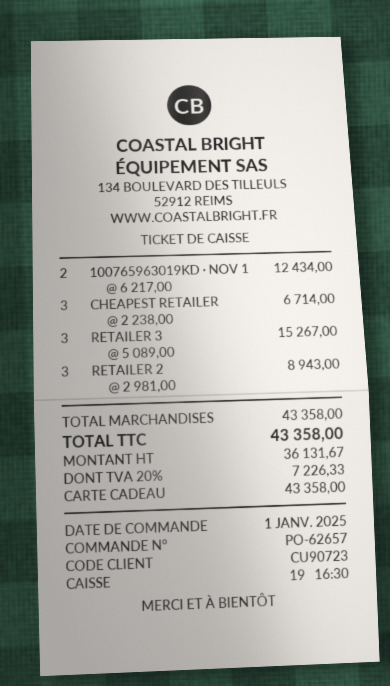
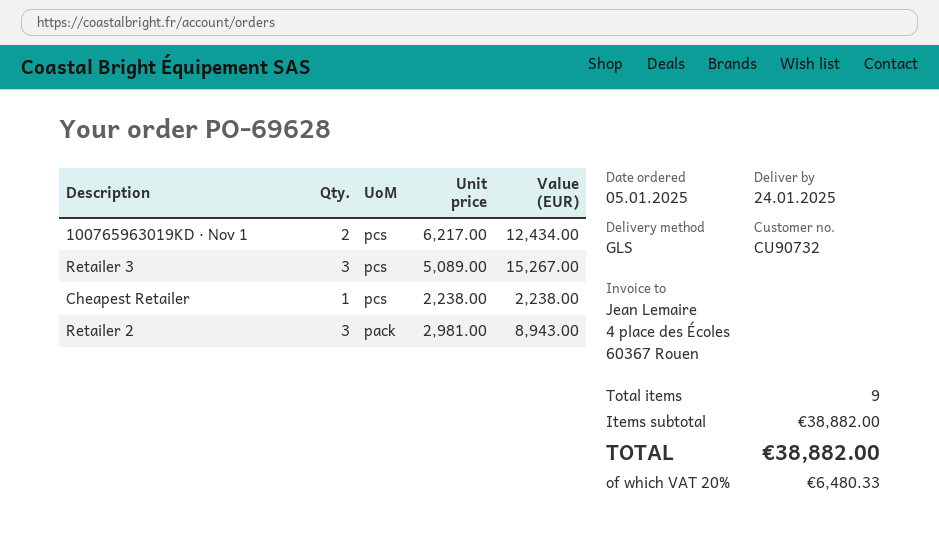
order number: PO-62657 -> PO-69628
order date: 2025-01-01 -> 2025-01-05
customer number: CU90723 -> CU90732
CHEAPEST RETAILER: 3 x 2238.00 = 6714.00 -> 1 x 2238.00 = 2238.00
subtotal: 43358.00 -> 38882.00
tax: 20% = 7226.33 -> 20% = 6480.33
total: 43358.00 -> 38882.00

